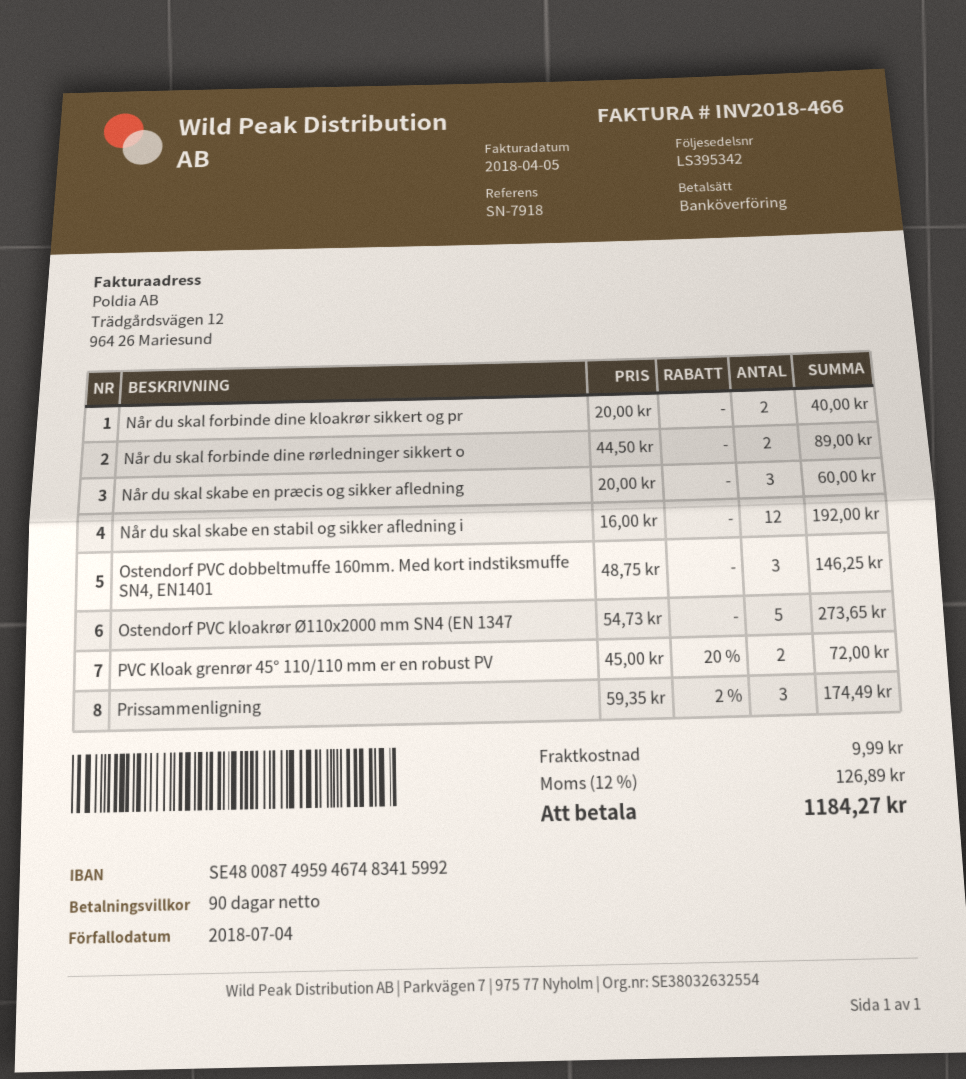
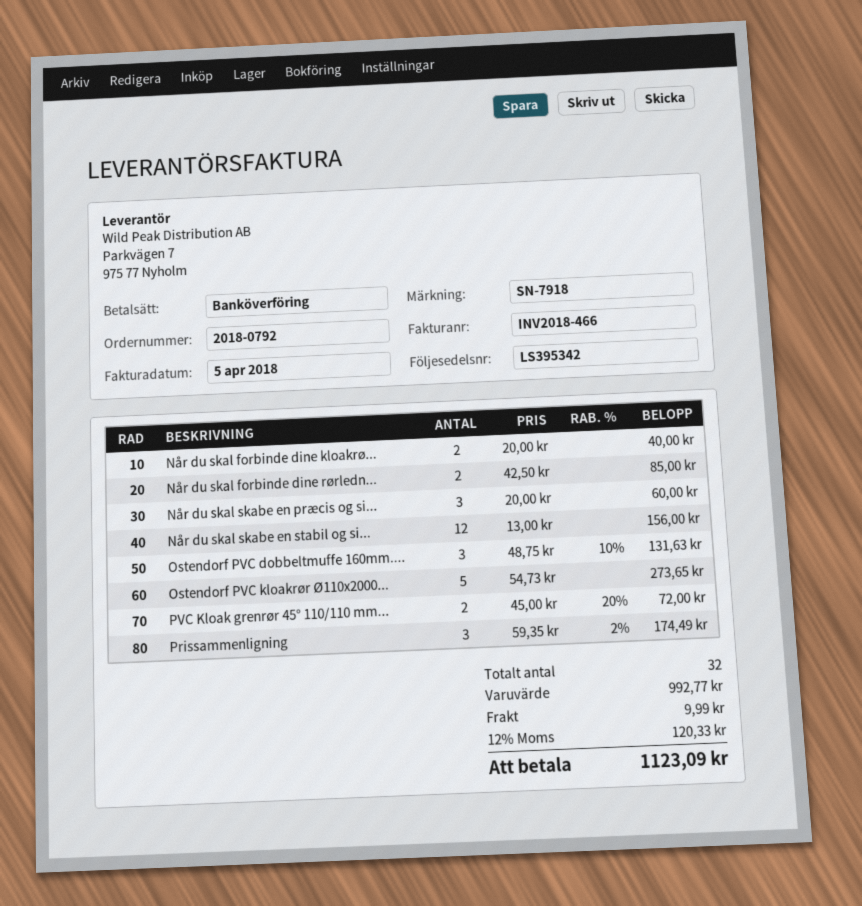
Når du skal forbinde dine rørledninger sikkert o: 2 x 44.50 = 89.00 -> 2 x 42.50 = 85.00
Når du skal skabe en stabil og sikker afledning i: 12 x 16.00 = 192.00 -> 12 x 13.00 = 156.00
Ostendorf PVC dobbeltmuffe 160mm. Med kort indstiksmuffe SN4, EN1401: 3 x 48.75 = 146.25 -> 3 x 48.75 - 10% = 131.63
tax: 12% = 126.89 -> 12% = 120.33
total: 1184.27 -> 1123.09

